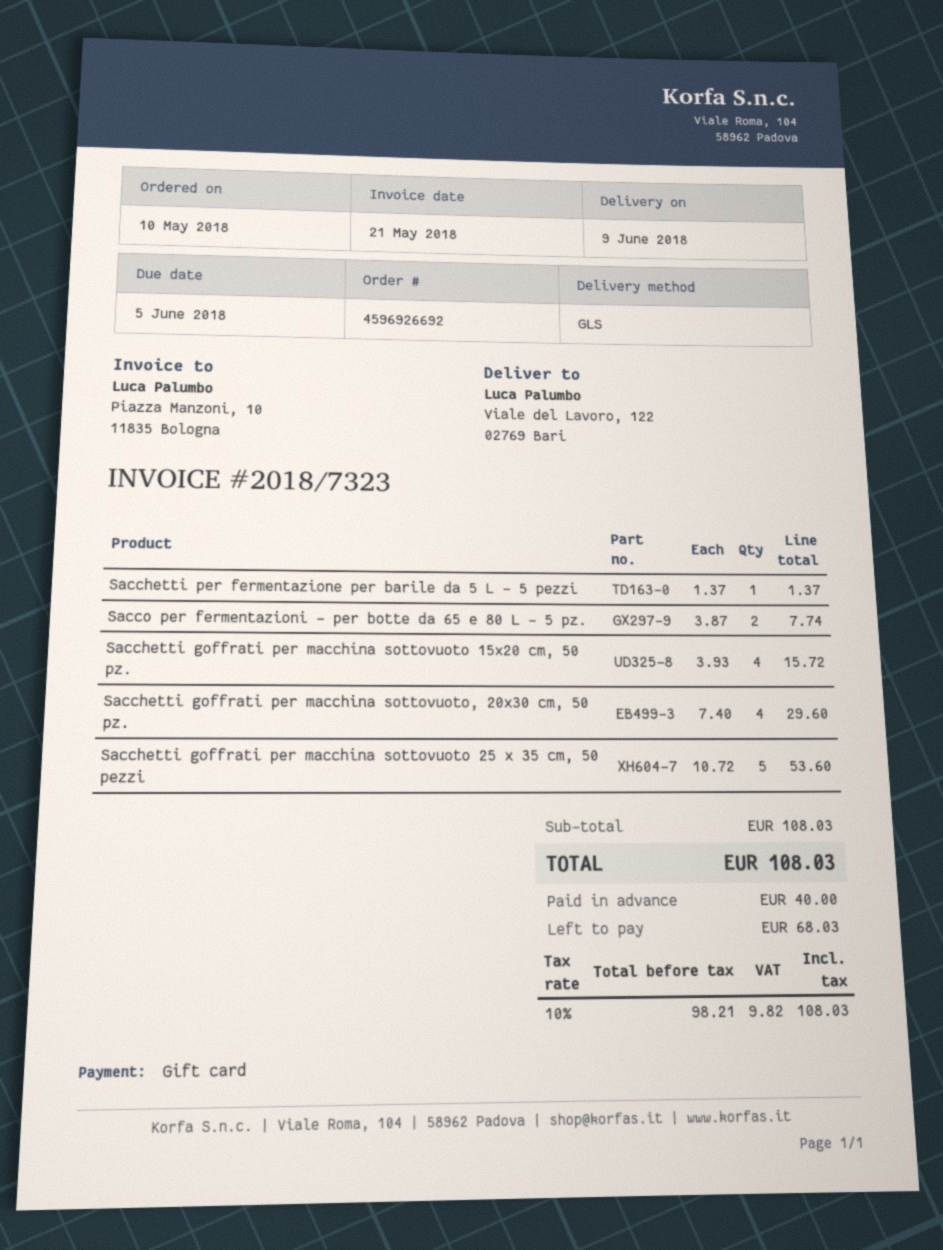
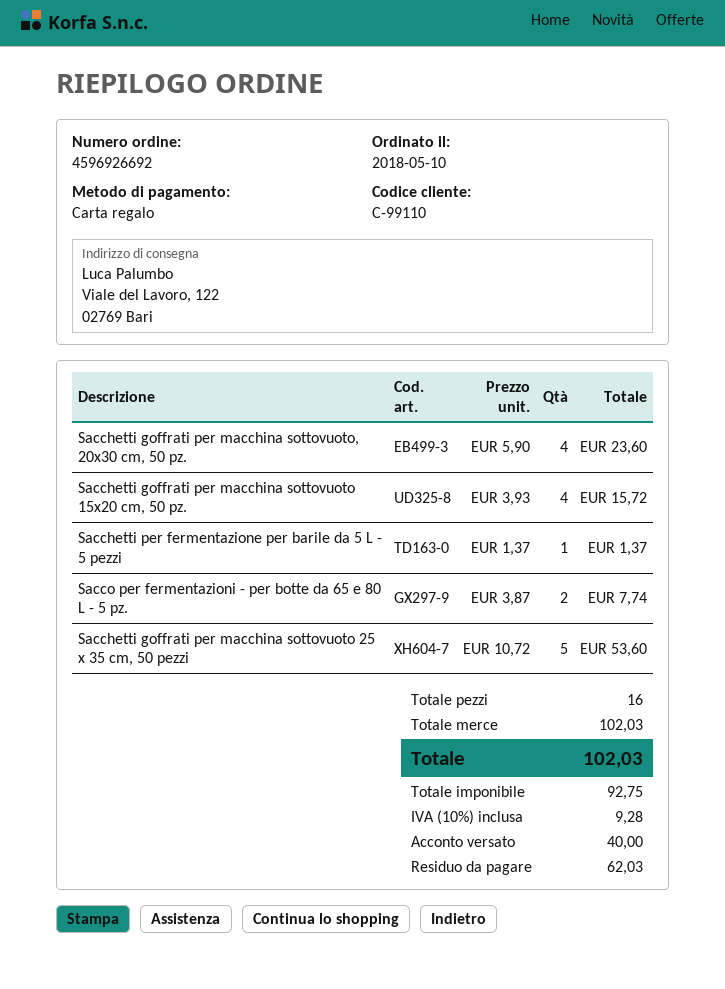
Sacchetti goffrati per macchina sottovuoto, 20x30 cm, 50 pz.: 4 x 7.40 = 29.60 -> 4 x 5.90 = 23.60
subtotal: 108.03 -> 102.03
net: 98.21 -> 92.75
tax: 10% = 9.82 -> 10% = 9.28
total: 108.03 -> 102.03
balance: 68.03 -> 62.03

